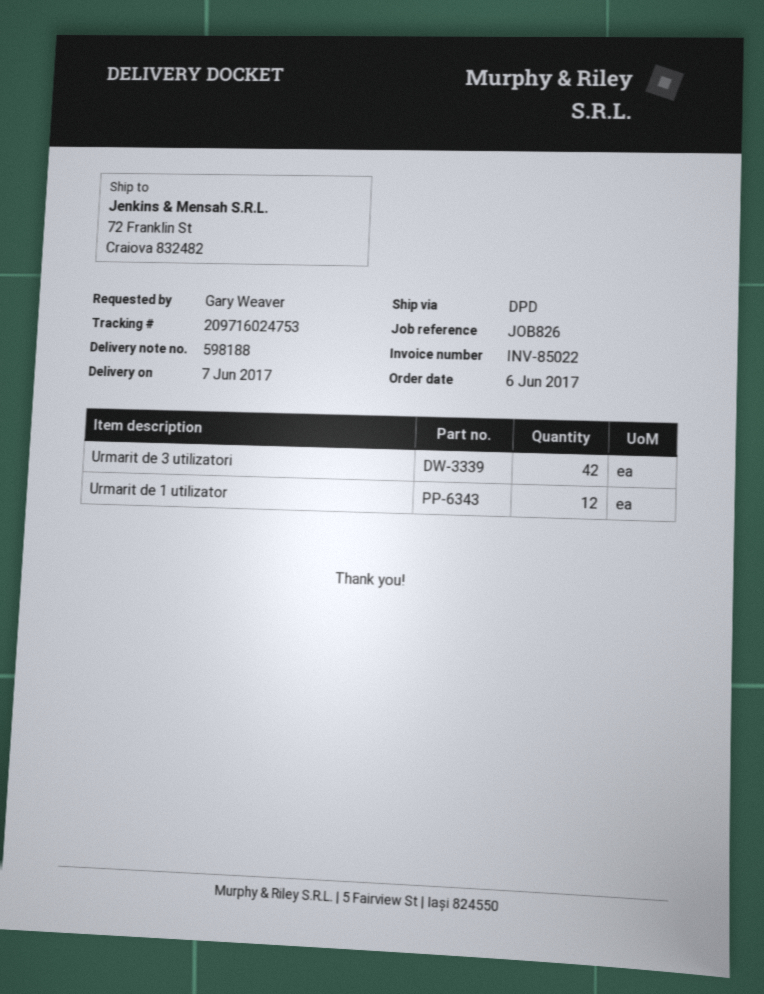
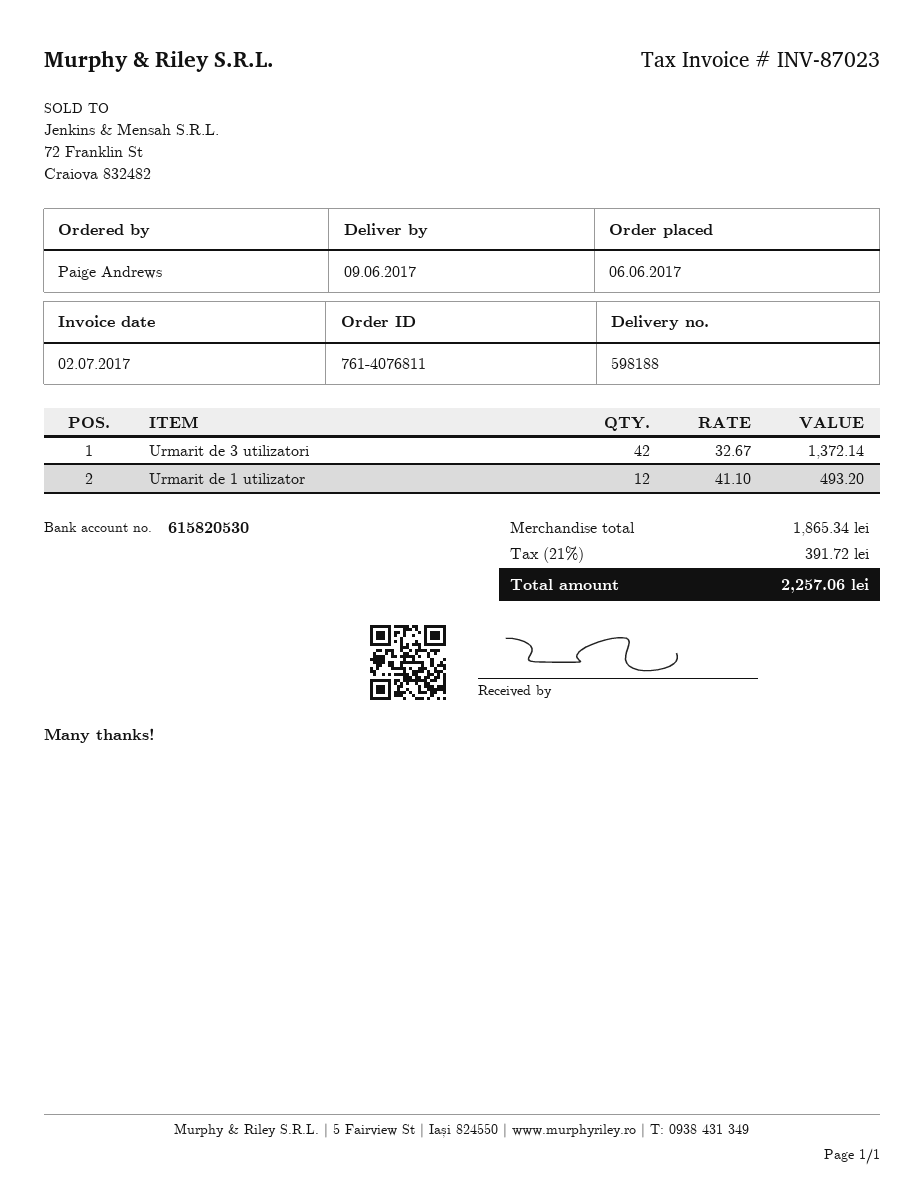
delivery date: 2017-06-07 -> 2017-06-09
invoice number: INV-85022 -> INV-87023
ordered by: Gary Weaver -> Paige Andrews

